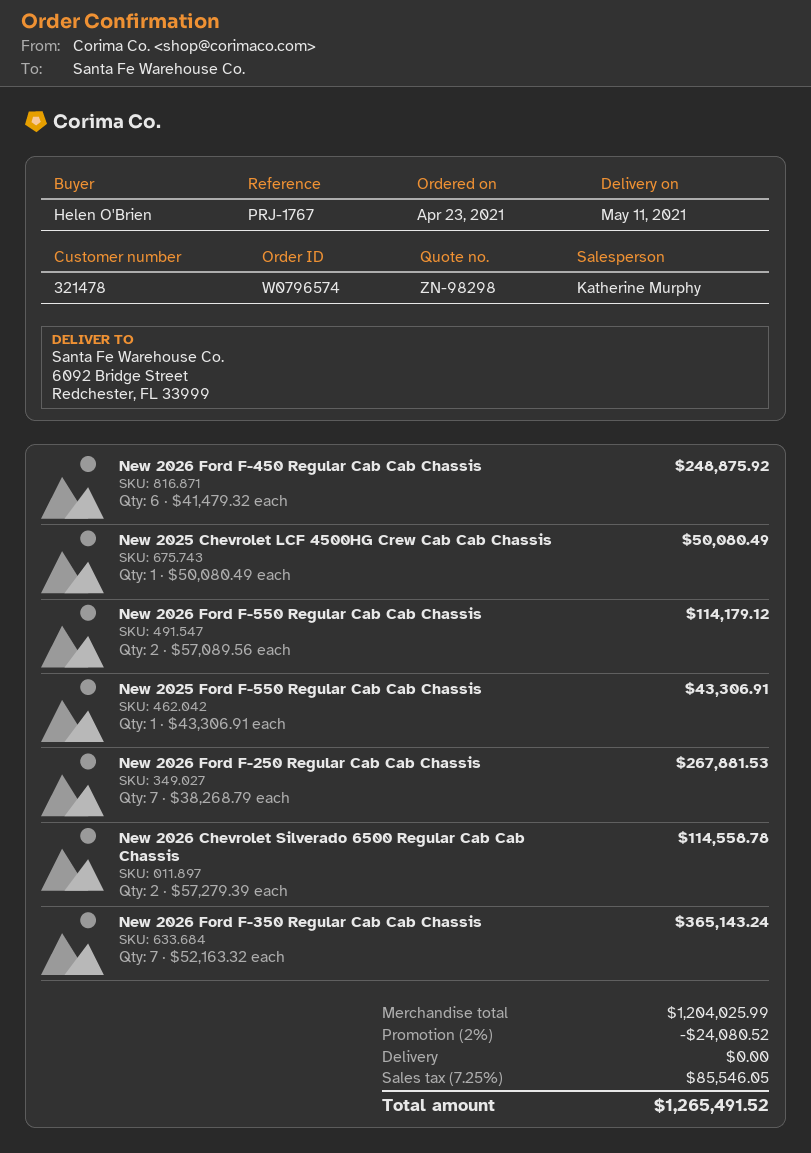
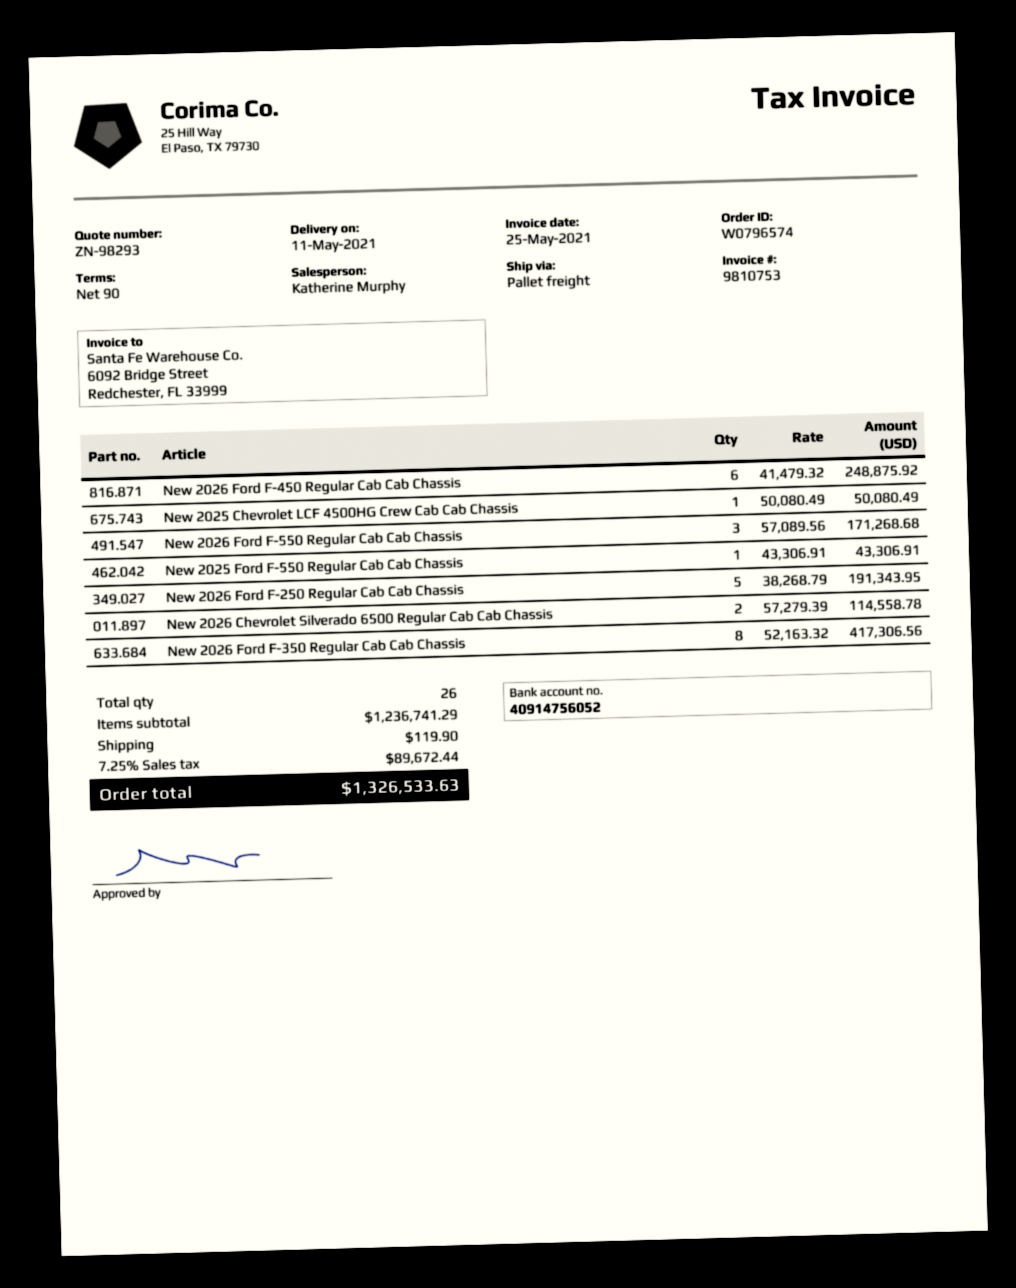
quote number: ZN-98298 -> ZN-98293
New 2026 Ford F-550 Regular Cab Cab Chassis: 2 x 57089.56 = 114179.12 -> 3 x 57089.56 = 171268.68
New 2026 Ford F-250 Regular Cab Cab Chassis: 7 x 38268.79 = 267881.53 -> 5 x 38268.79 = 191343.95
New 2026 Ford F-350 Regular Cab Cab Chassis: 7 x 52163.32 = 365143.24 -> 8 x 52163.32 = 417306.56
subtotal: 1204025.99 -> 1236741.29
discount: 2% = 24080.52 -> none
shipping: 0.00 -> 119.90
tax: 7.25% = 85546.05 -> 7.25% = 89672.44
total: 1265491.52 -> 1326533.63

